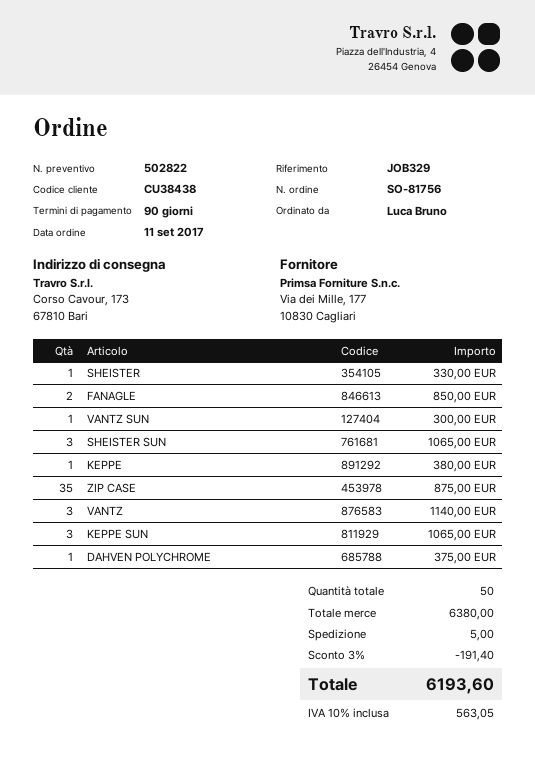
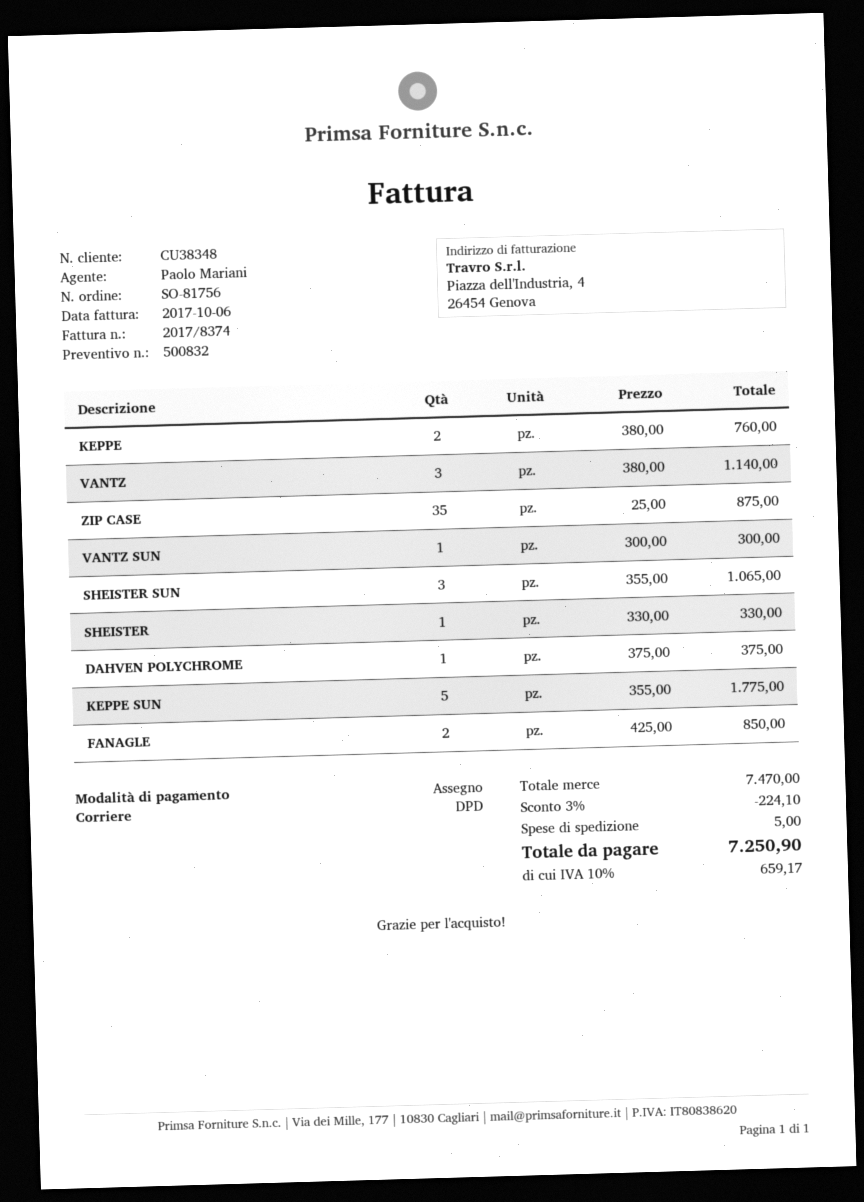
quote number: 502822 -> 500832
customer number: CU38438 -> CU38348
KEPPE: 1 for 380.00 -> 2 for 760.00
KEPPE SUN: 3 for 1065.00 -> 5 for 1775.00
subtotal: 6380.00 -> 7470.00
discount: 3% = 191.40 -> 3% = 224.10
tax: 10% = 563.05 -> 10% = 659.17
total: 6193.60 -> 7250.90

